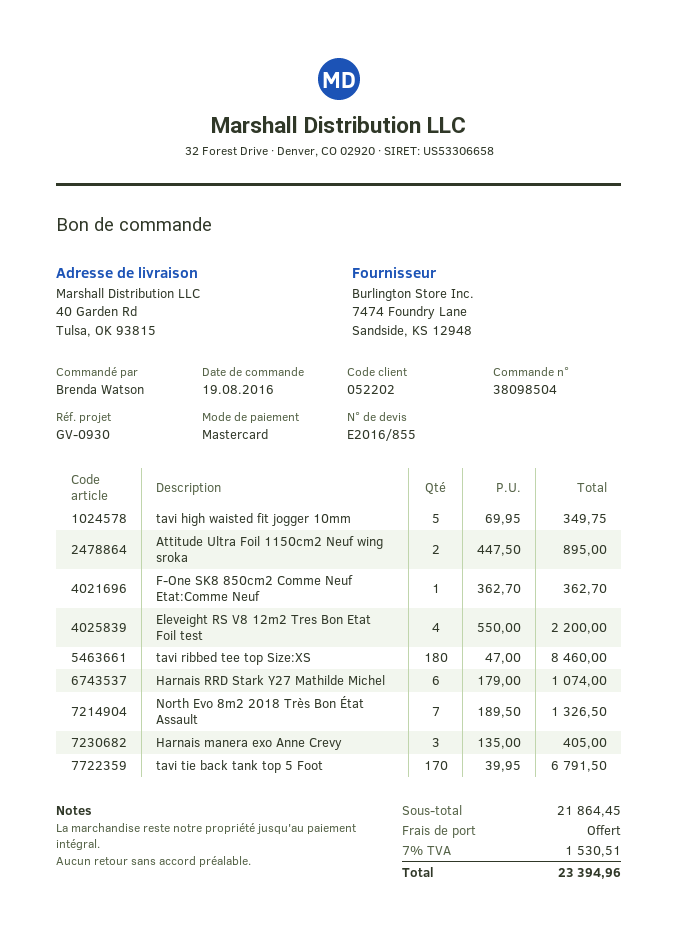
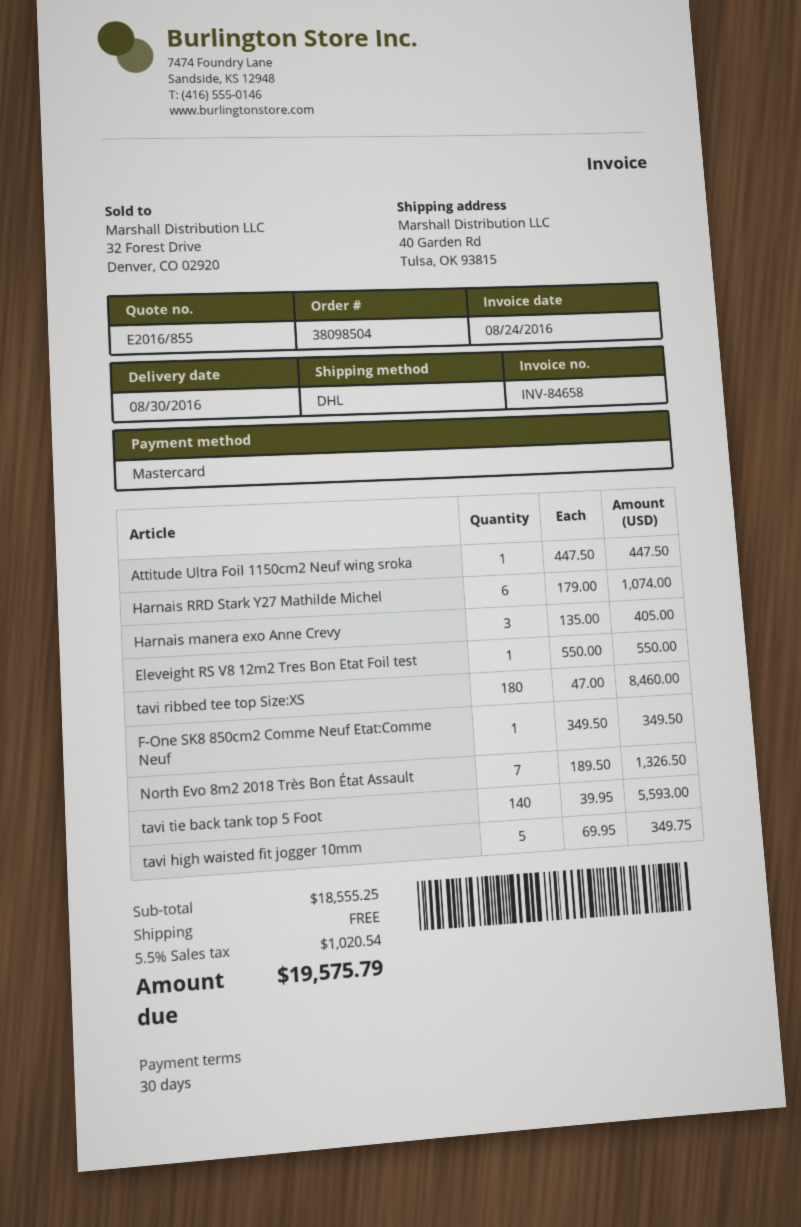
Attitude Ultra Foil 1150cm2 Neuf wing sroka: 2 x 447.50 = 895.00 -> 1 x 447.50 = 447.50
F-One SK8 850cm2 Comme Neuf Etat:Comme Neuf: 1 x 362.70 = 362.70 -> 1 x 349.50 = 349.50
Eleveight RS V8 12m2 Tres Bon Etat Foil test: 4 x 550.00 = 2200.00 -> 1 x 550.00 = 550.00
tavi tie back tank top 5 Foot: 170 x 39.95 = 6791.50 -> 140 x 39.95 = 5593.00
subtotal: 21864.45 -> 18555.25
tax: 7% = 1530.51 -> 5.5% = 1020.54
total: 23394.96 -> 19575.79

